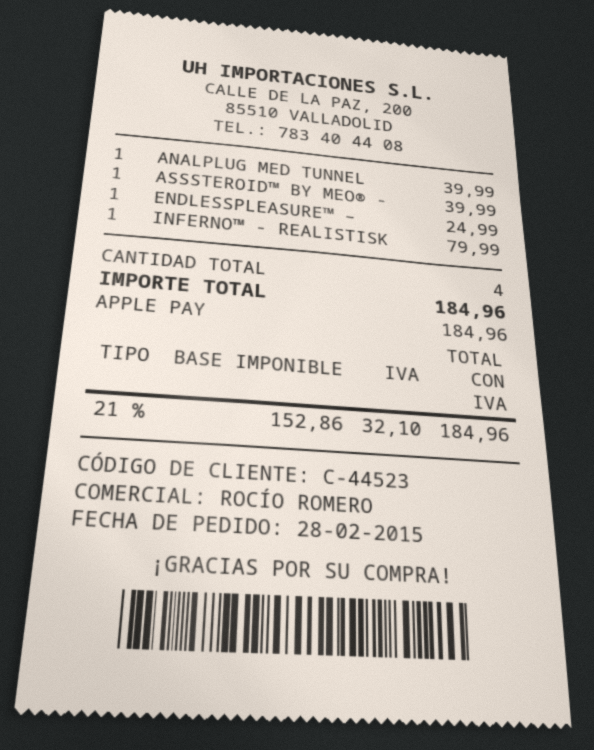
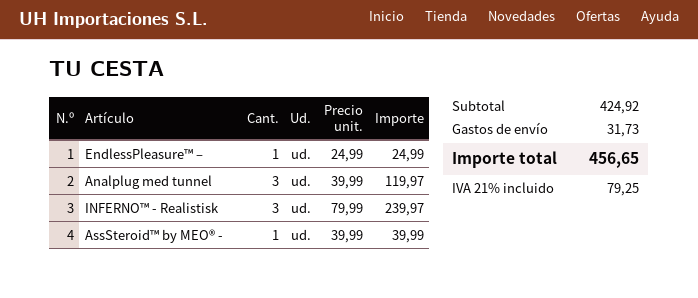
ANALPLUG MED TUNNEL: 1 x 39.99 = 39.99 -> 3 x 39.99 = 119.97
INFERNO™ - REALISTISK: 1 x 79.99 = 79.99 -> 3 x 79.99 = 239.97
shipping: none -> 31.73
tax: 21% = 32.10 -> 21% = 79.25
total: 184.96 -> 456.65

